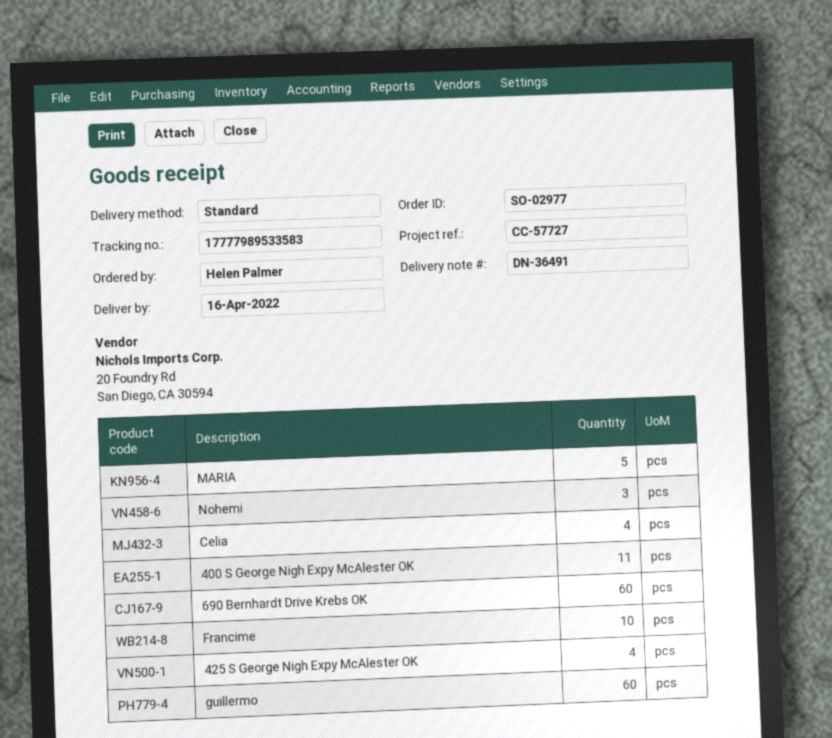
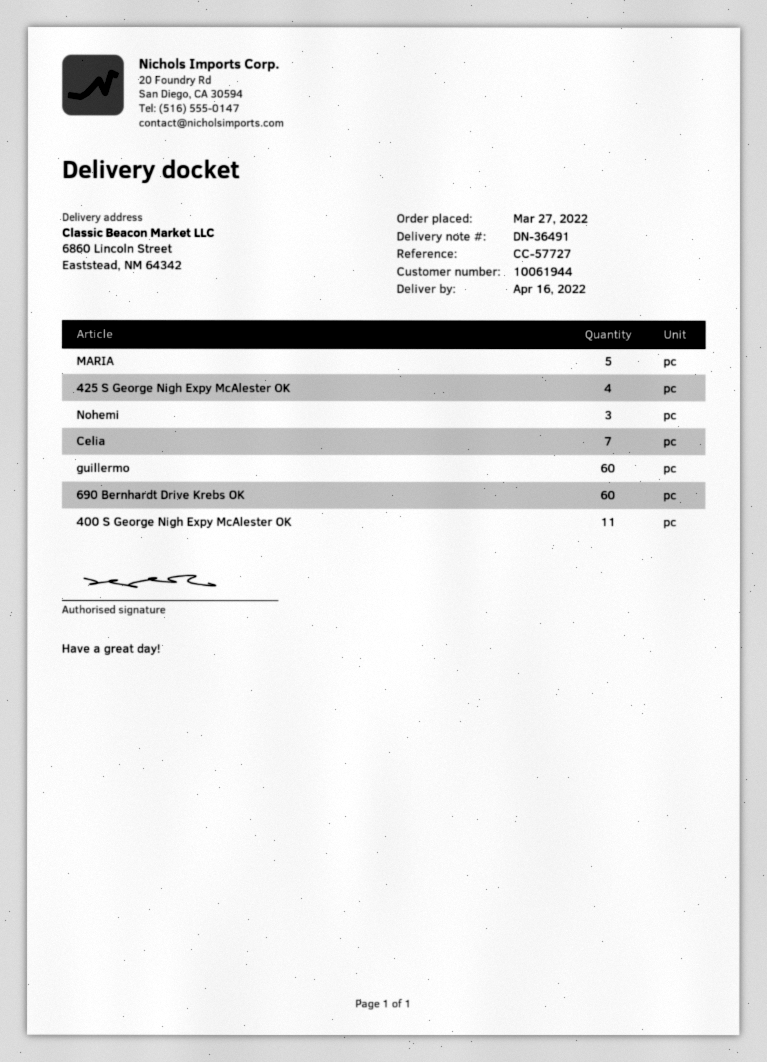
Celia: 4 -> 7
Francime: 10 -> none

